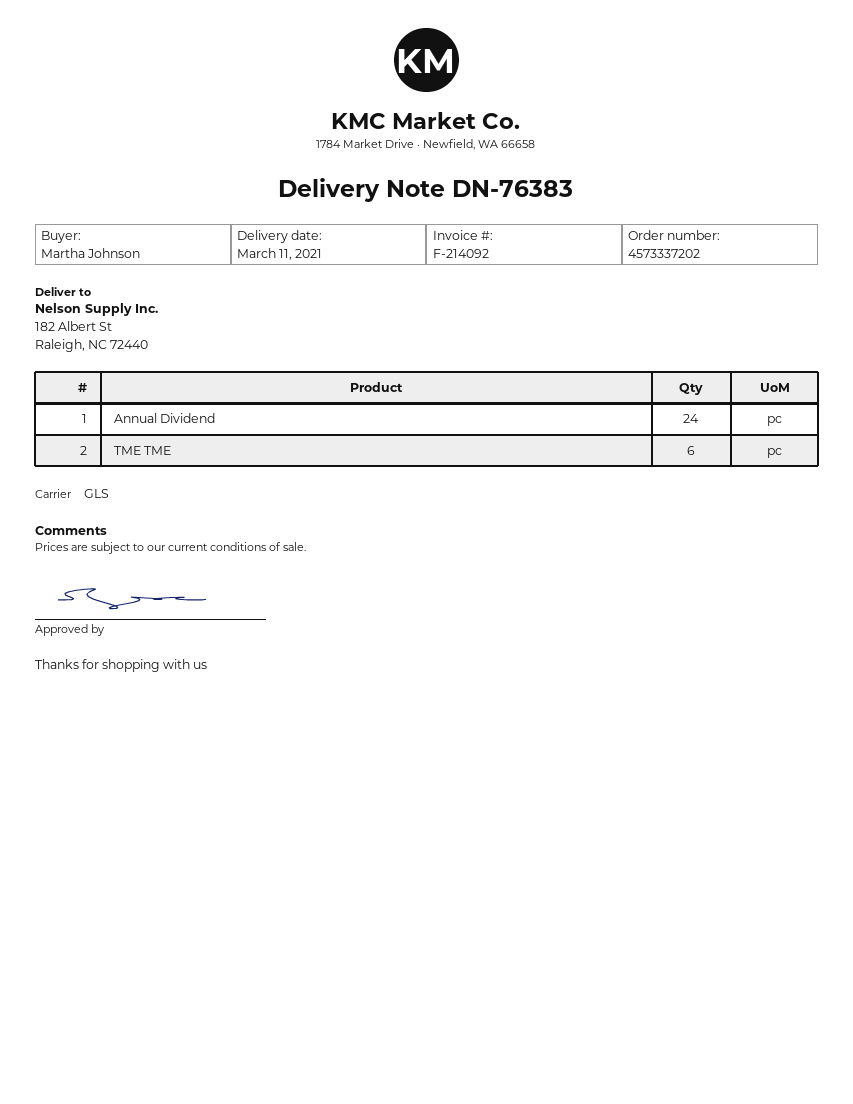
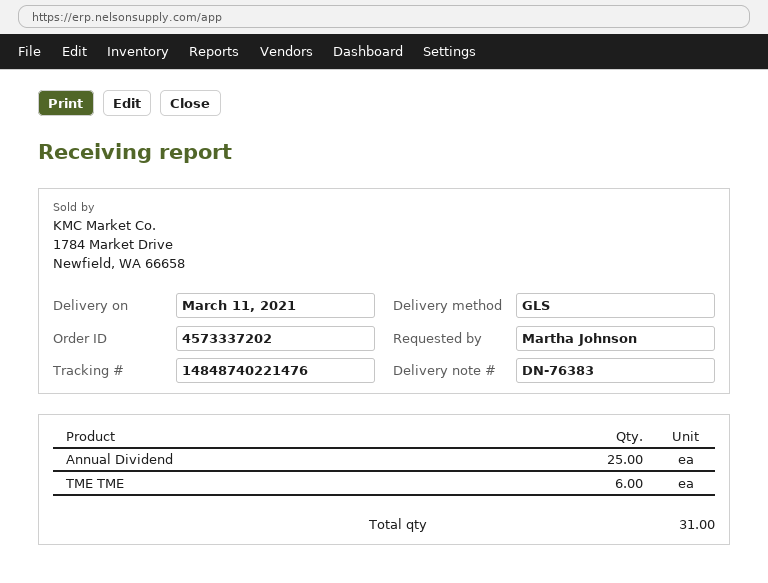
Annual Dividend: 24 -> 25

